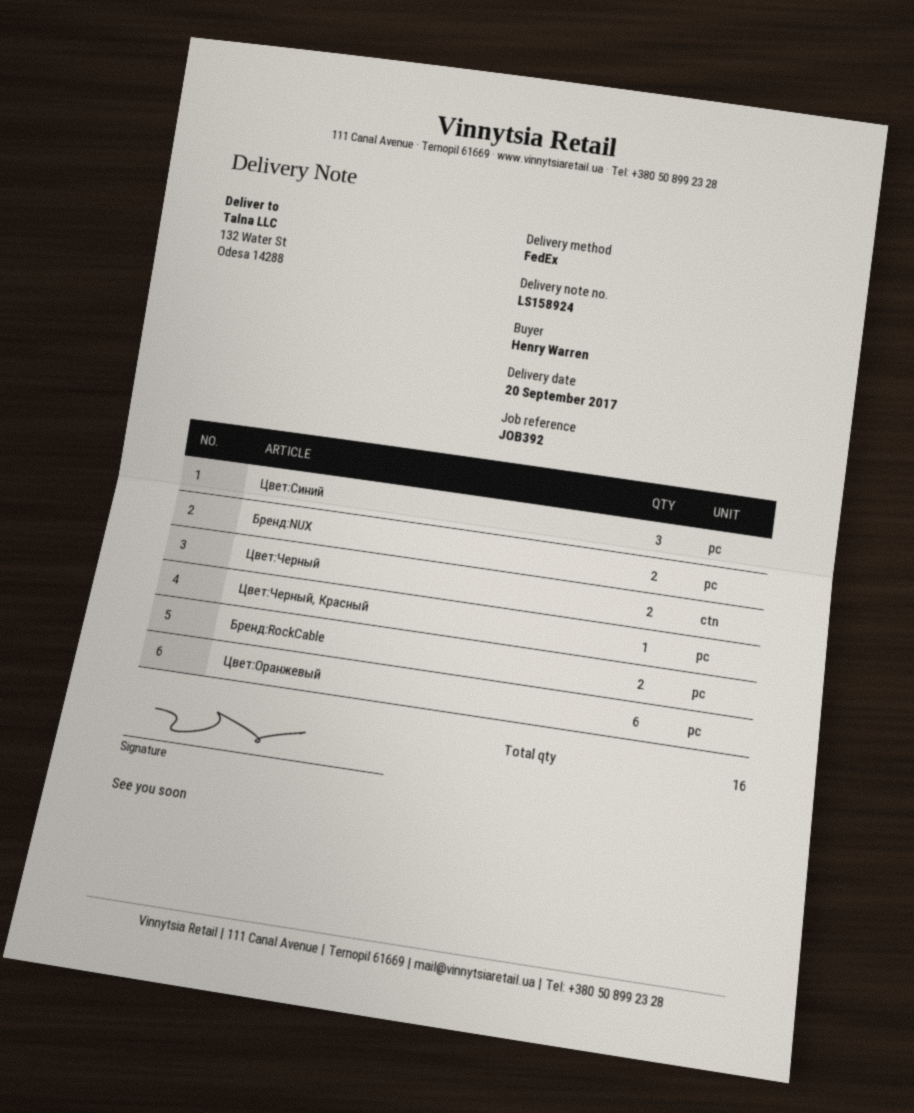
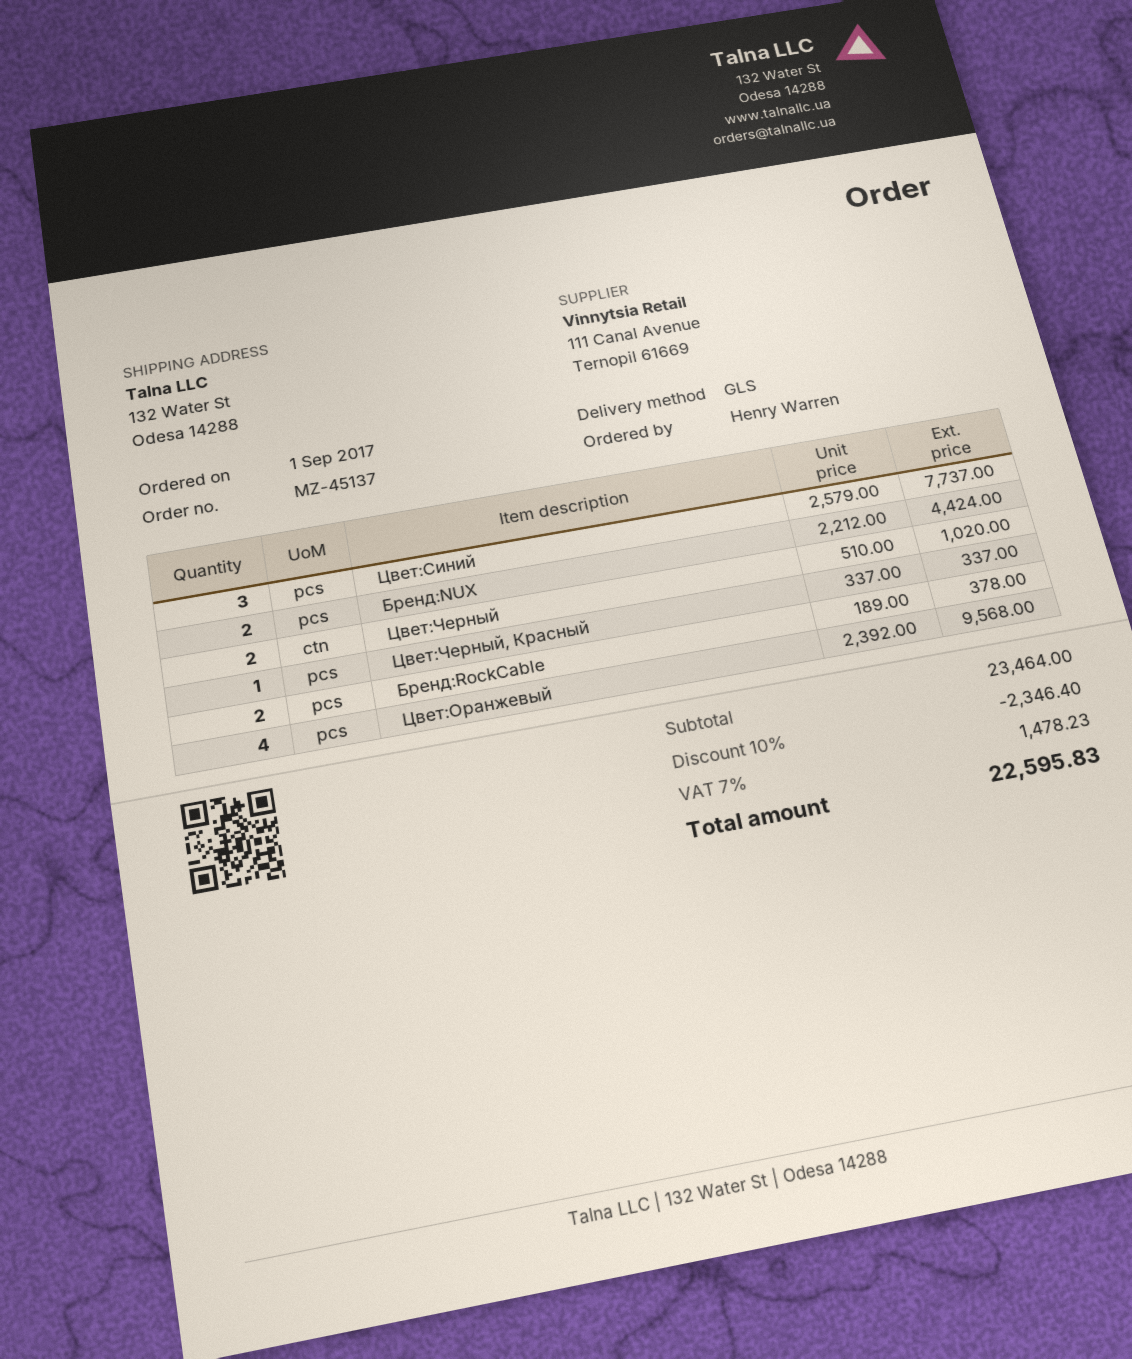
shipping method: FedEx -> GLS
Цвет:Оранжевый: 6 -> 4

